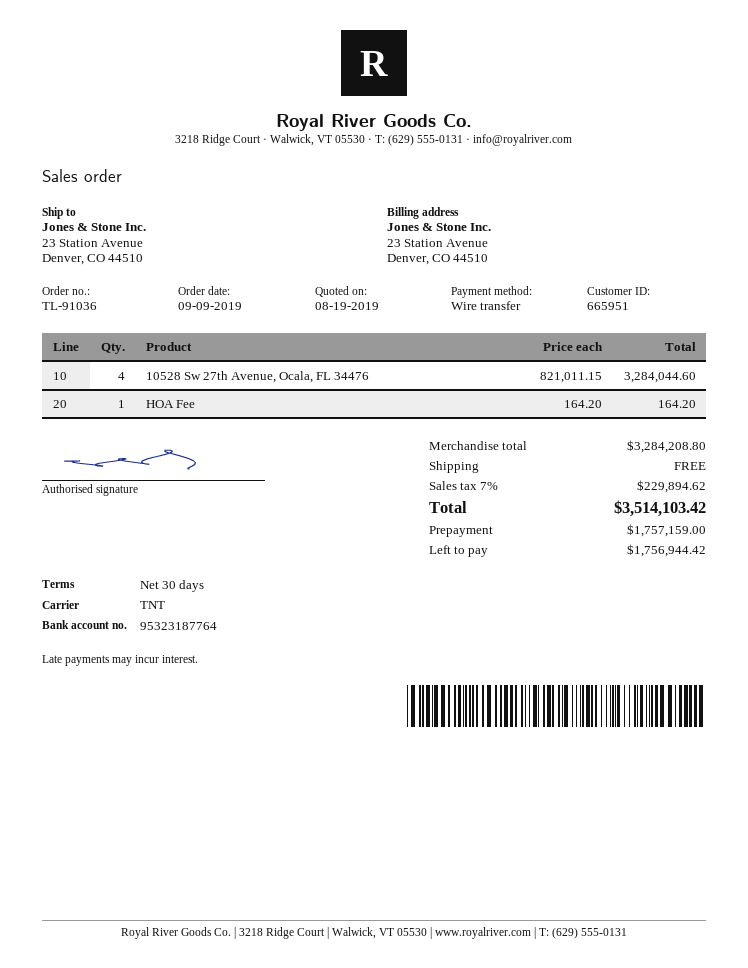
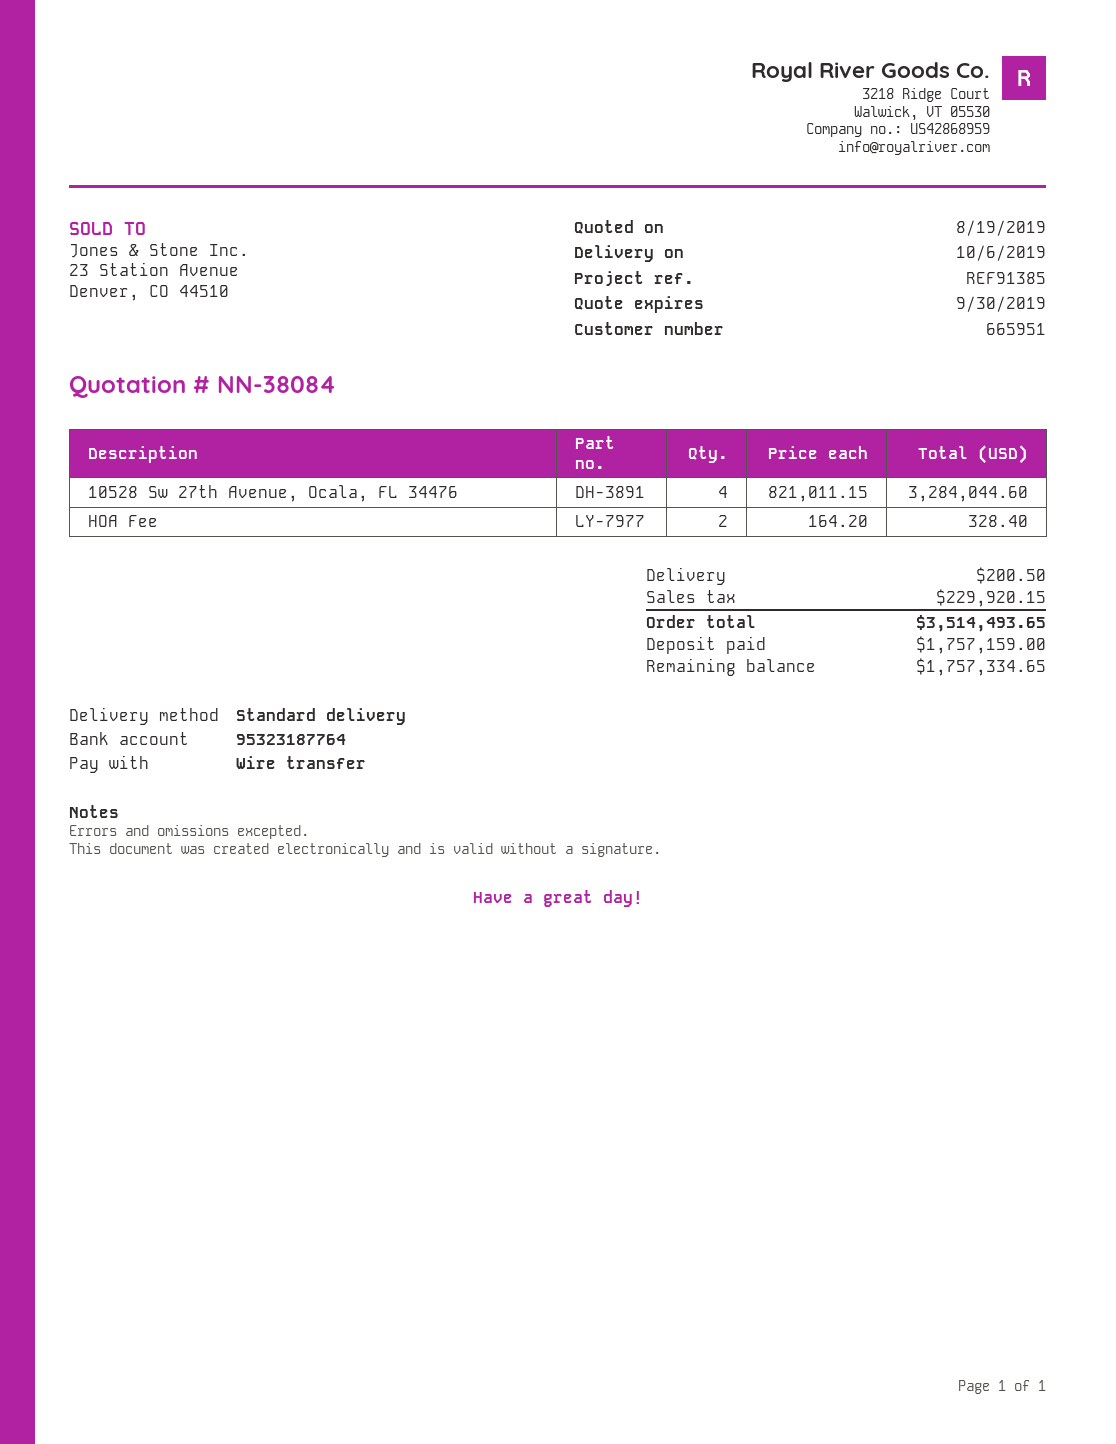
shipping method: TNT -> standard
HOA Fee: 1 x 164.20 = 164.20 -> 2 x 164.20 = 328.40
shipping: 0.00 -> 200.50
tax: 229894.62 -> 229920.15
total: 3514103.42 -> 3514493.65
balance: 1756944.42 -> 1757334.65

